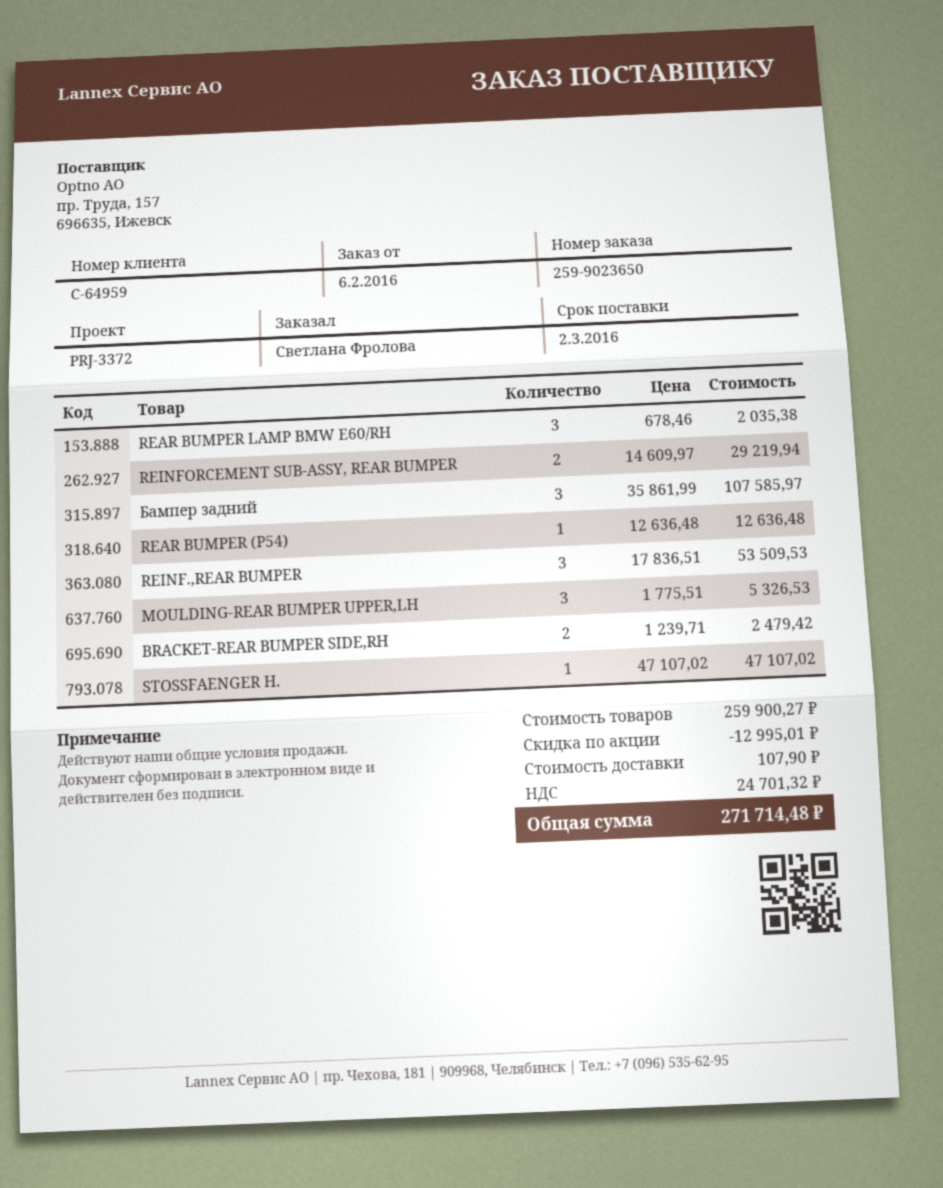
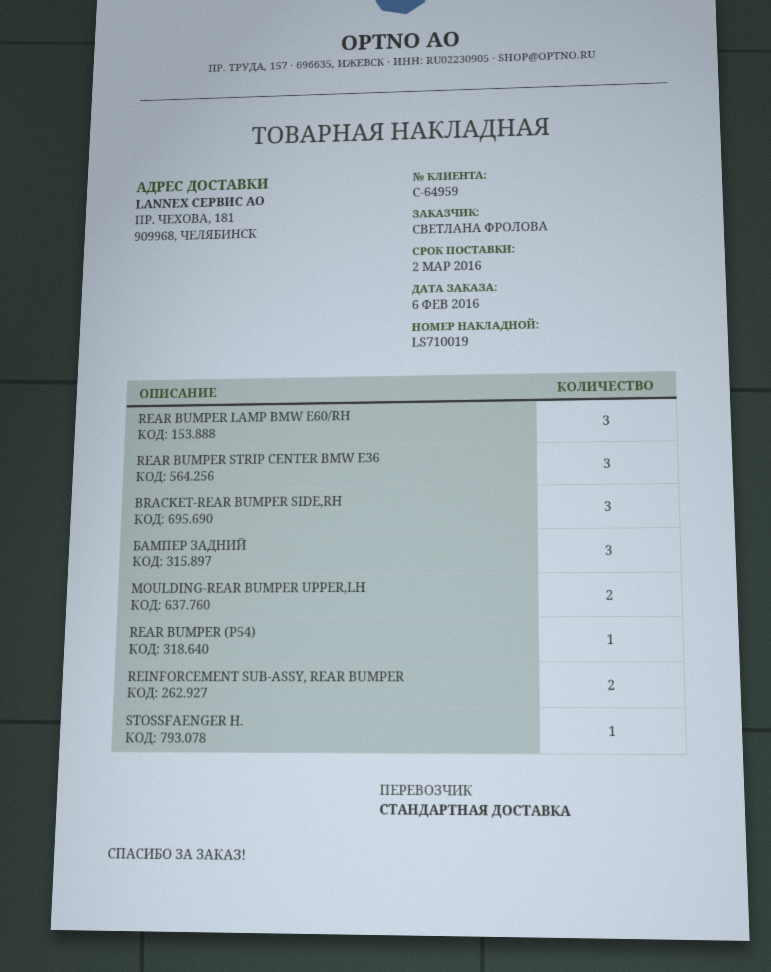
REINF.,REAR BUMPER: 3 -> none
MOULDING-REAR BUMPER UPPER,LH: 3 -> 2
BRACKET-REAR BUMPER SIDE,RH: 2 -> 3
REAR BUMPER STRIP CENTER BMW E36: none -> 3

